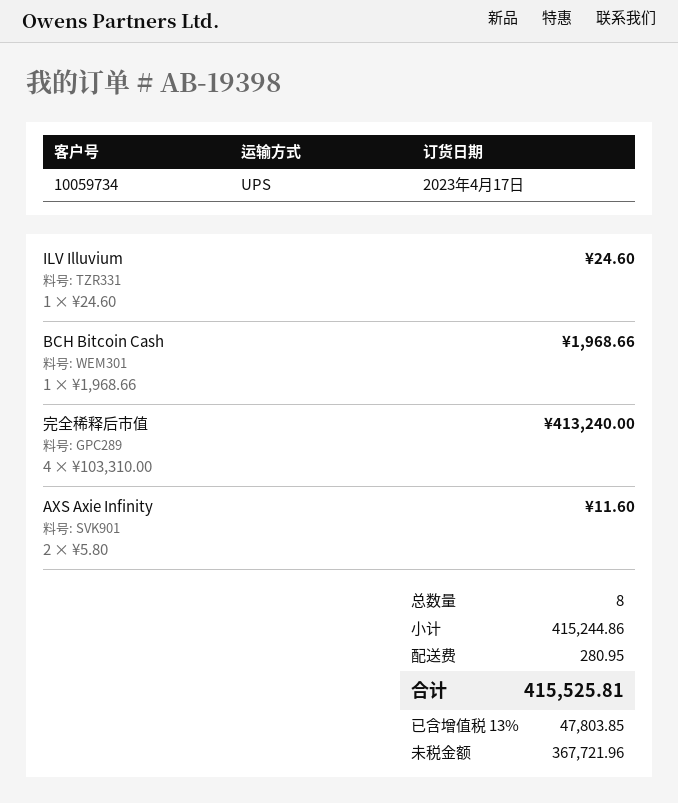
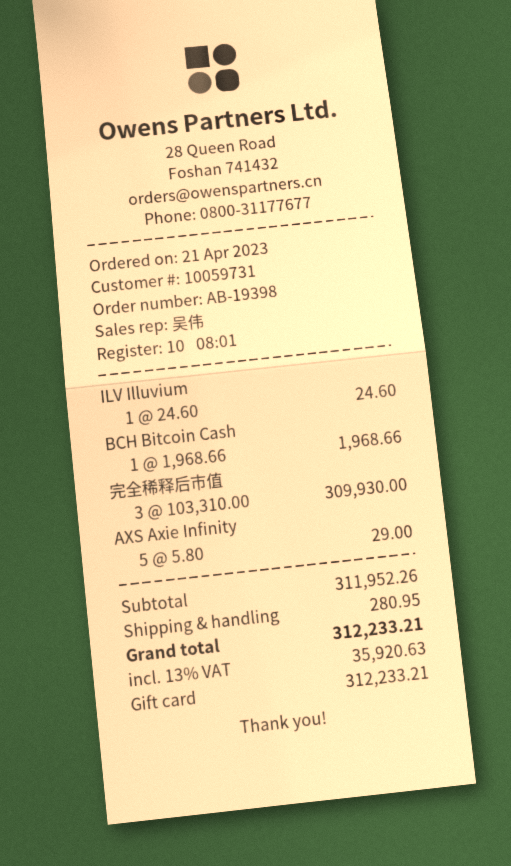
order date: 2023-04-17 -> 2023-04-21
customer number: 10059734 -> 10059731
完全稀释后市值: 4 x 103310.00 = 413240.00 -> 3 x 103310.00 = 309930.00
AXS Axie Infinity: 2 x 5.80 = 11.60 -> 5 x 5.80 = 29.00
subtotal: 415244.86 -> 311952.26
tax: 13% = 47803.85 -> 13% = 35920.63
total: 415525.81 -> 312233.21

